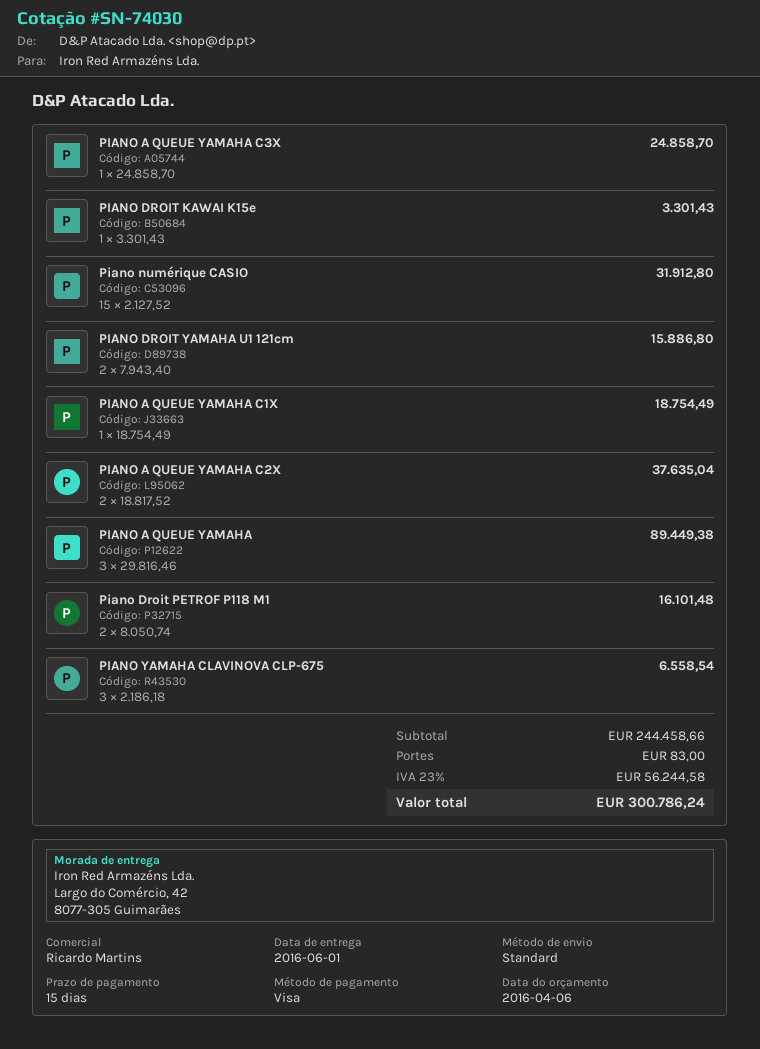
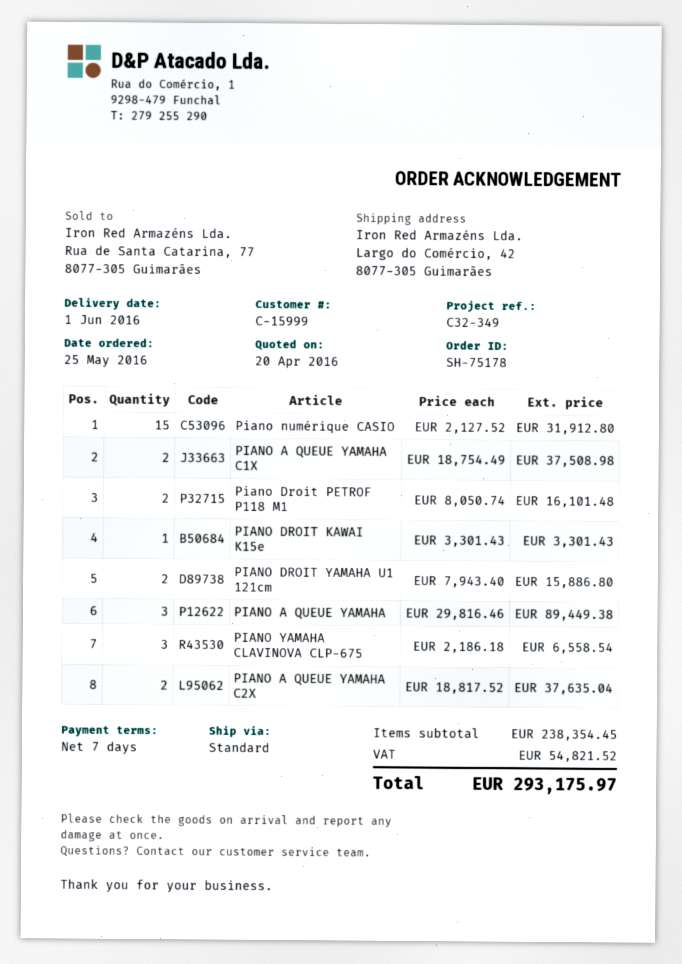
quote date: 2016-04-06 -> 2016-04-20
payment terms: 15 days -> 7 days
PIANO A QUEUE YAMAHA C3X: 1 x 24858.70 = 24858.70 -> none
PIANO A QUEUE YAMAHA C1X: 1 x 18754.49 = 18754.49 -> 2 x 18754.49 = 37508.98
subtotal: 244458.66 -> 238354.45
shipping: 83.00 -> none
tax: 56244.58 -> 54821.52
total: 300786.24 -> 293175.97

